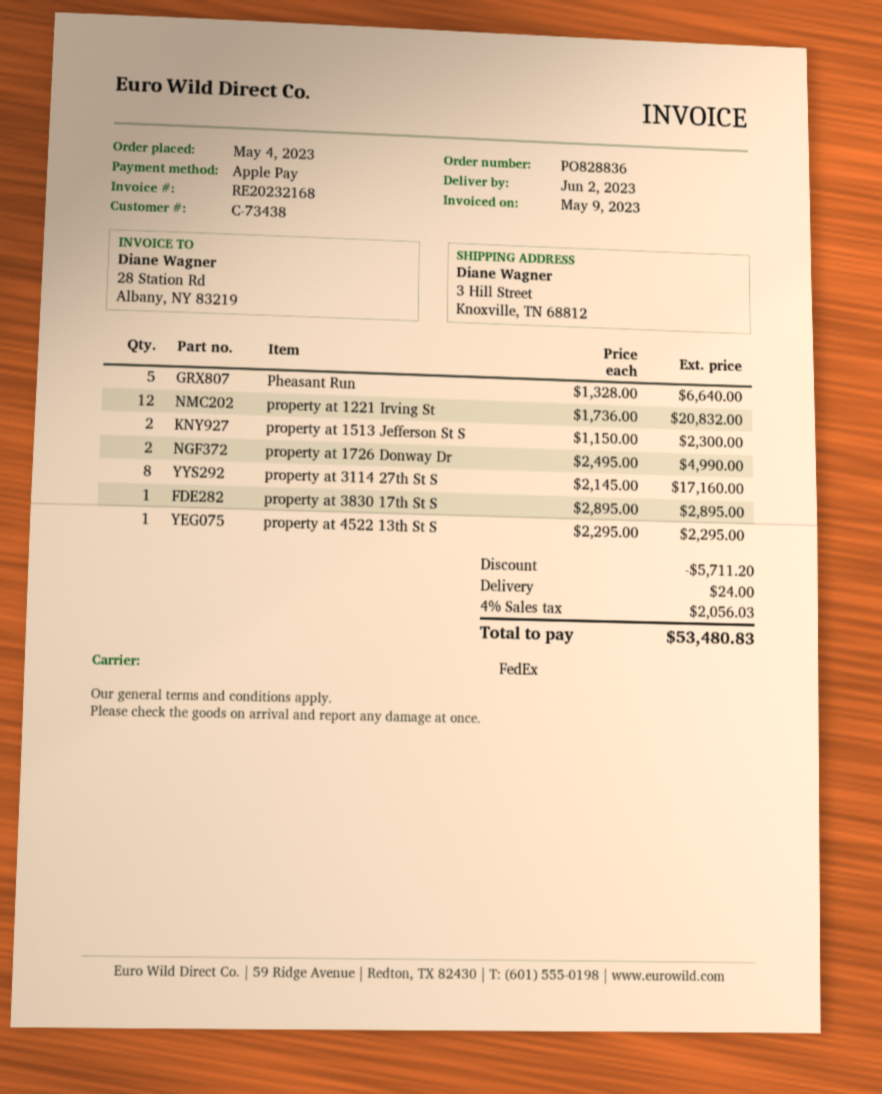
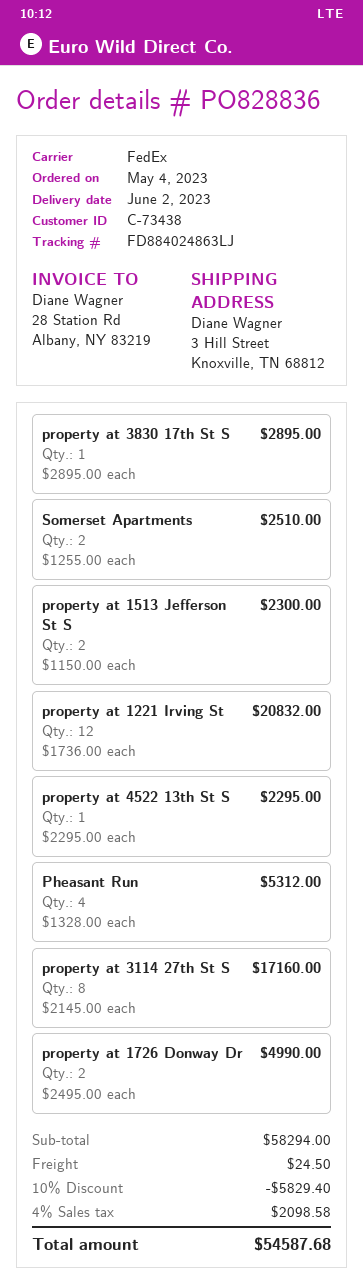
Pheasant Run: 5 x 1328.00 = 6640.00 -> 4 x 1328.00 = 5312.00
Somerset Apartments: none -> 2 x 1255.00 = 2510.00
discount: 5711.20 -> 5829.40
shipping: 24.00 -> 24.50
tax: 4% = 2056.03 -> 4% = 2098.58
total: 53480.83 -> 54587.68

